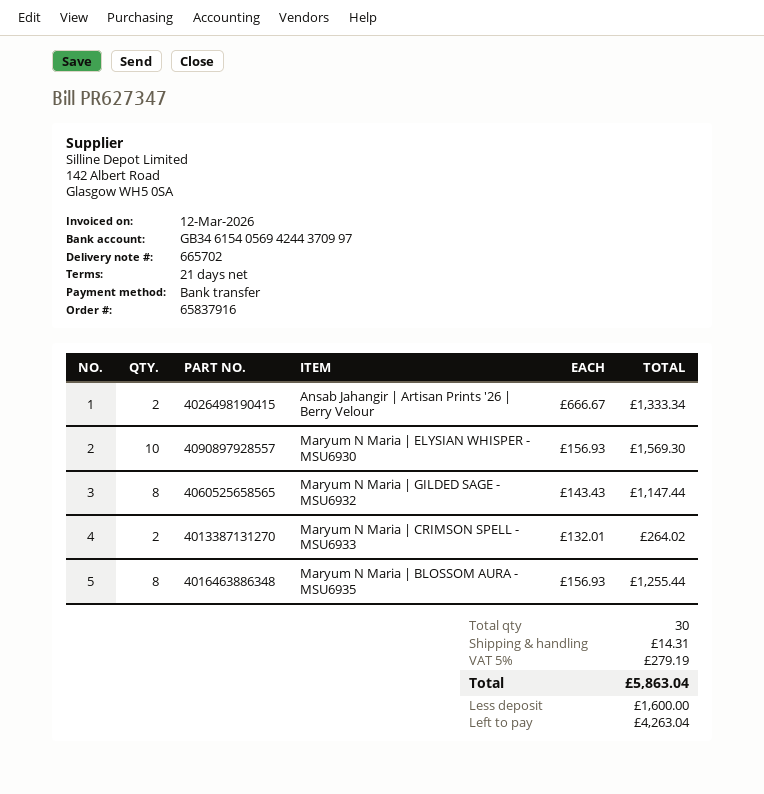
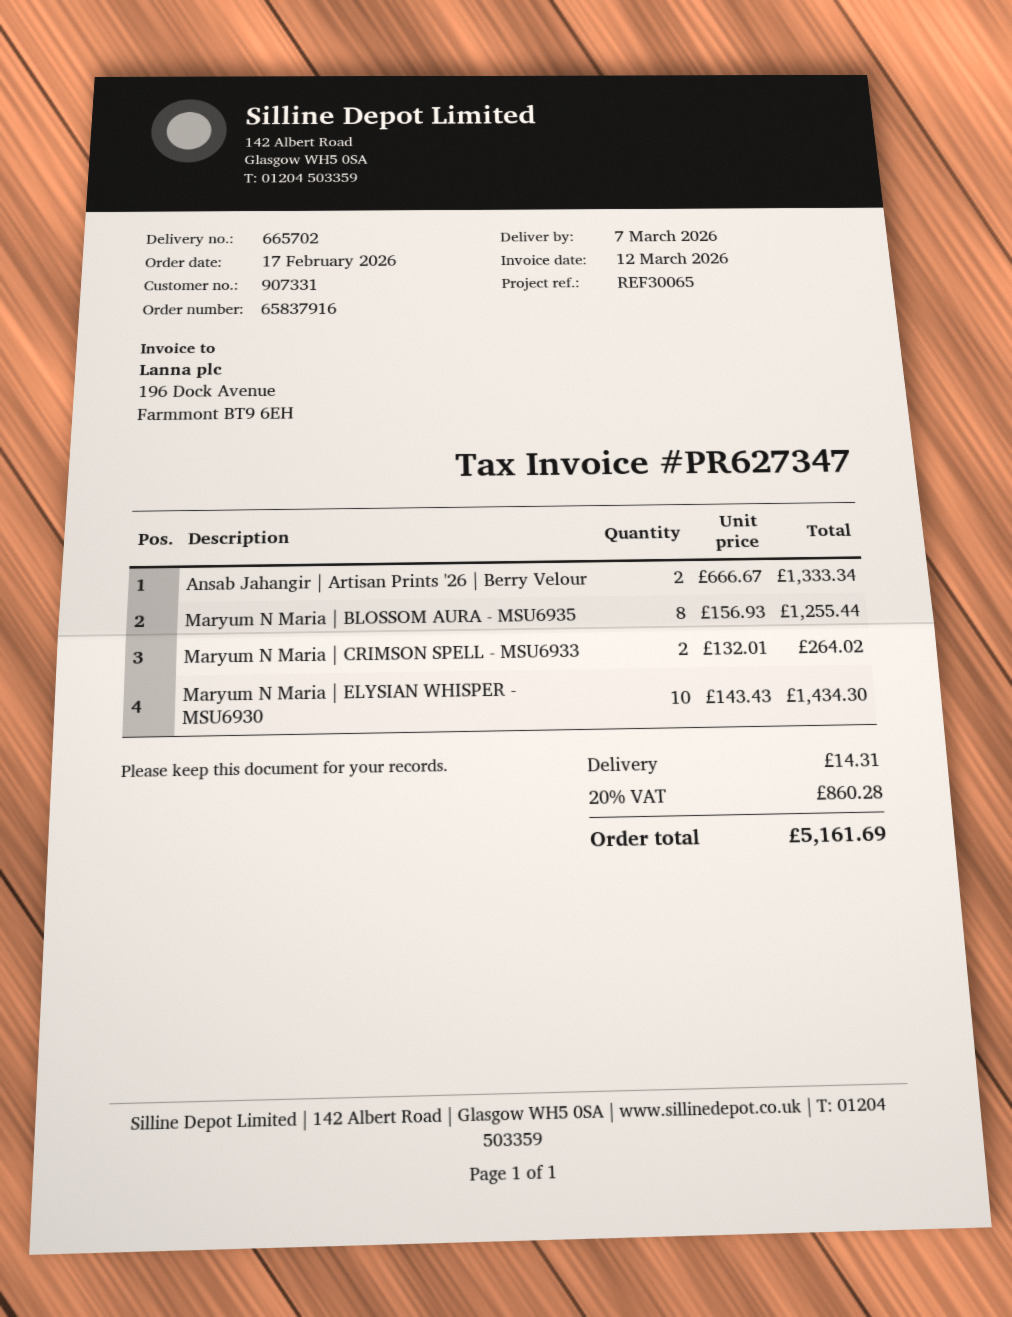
Maryum N Maria | ELYSIAN WHISPER - MSU6930: 10 x 156.93 = 1569.30 -> 10 x 143.43 = 1434.30
Maryum N Maria | GILDED SAGE - MSU6932: 8 x 143.43 = 1147.44 -> none
tax: 5% = 279.19 -> 20% = 860.28
total: 5863.04 -> 5161.69

